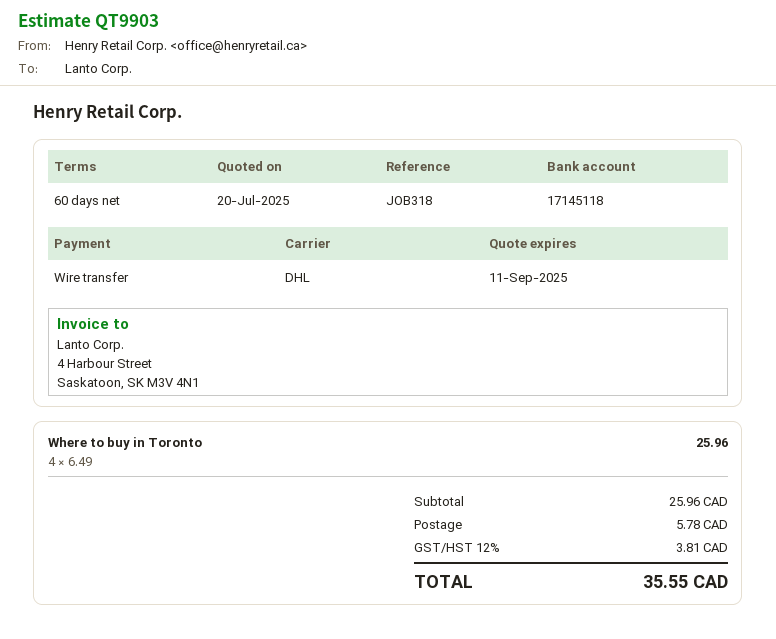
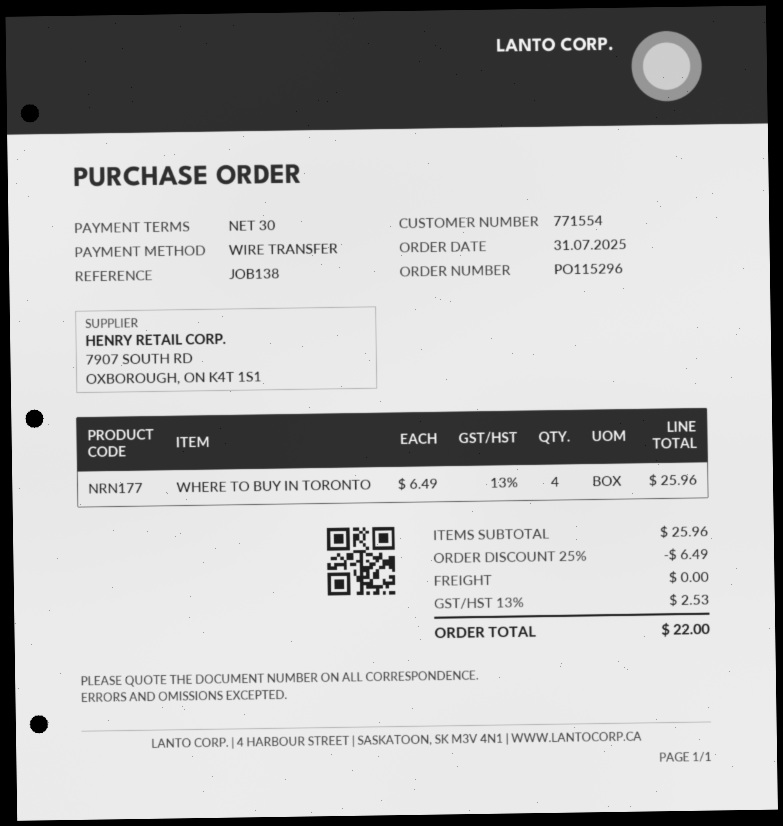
payment terms: 60 days -> 30 days
reference: JOB318 -> JOB138
discount: none -> 25% = 6.49
shipping: 5.78 -> 0.00
tax: 12% = 3.81 -> 13% = 2.53
total: 35.55 -> 22.00

